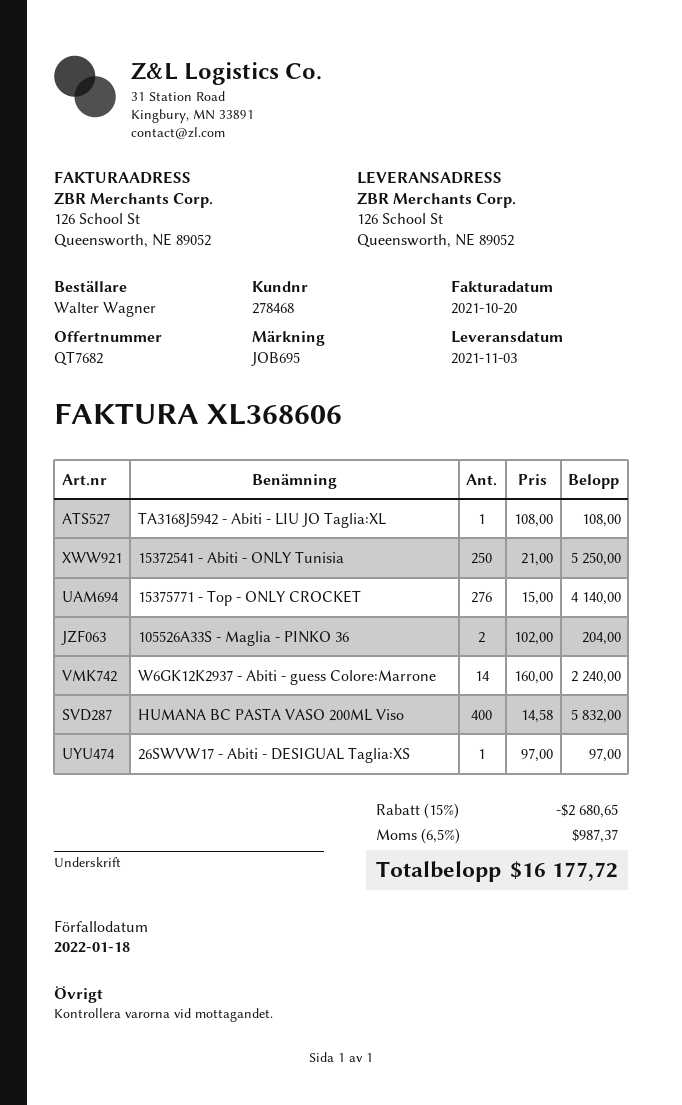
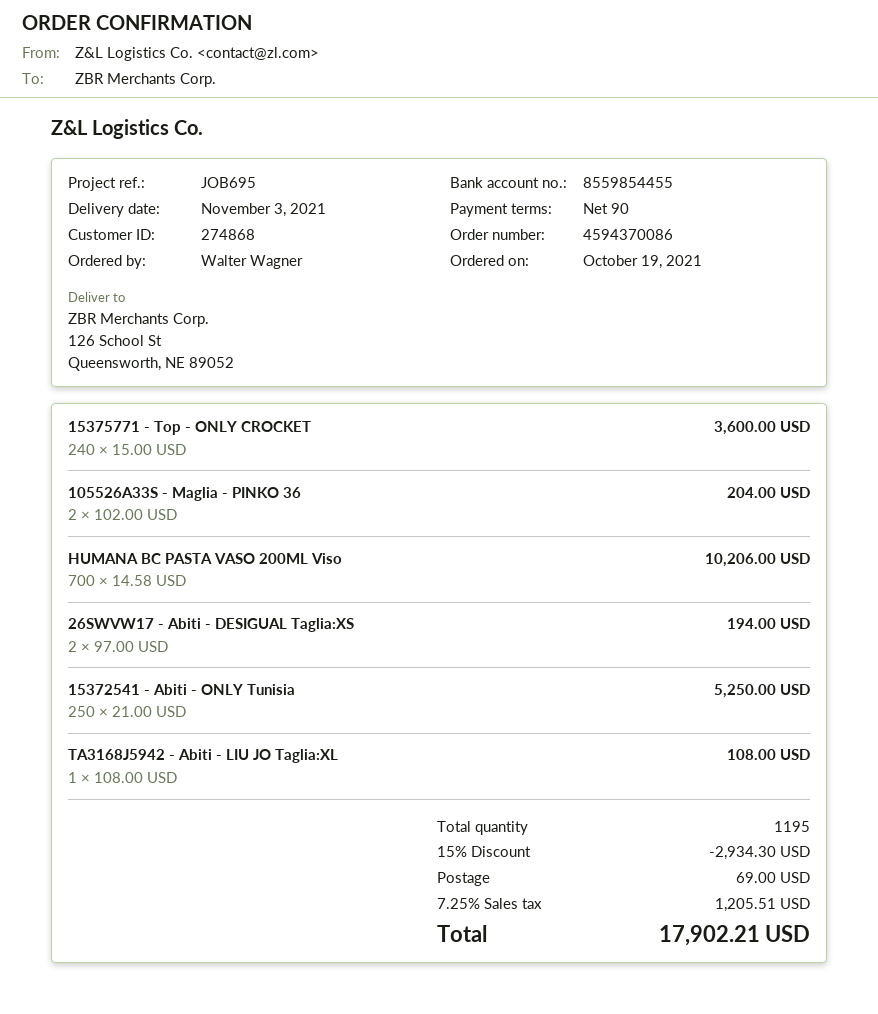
customer number: 278468 -> 274868
15375771 - Top - ONLY CROCKET: 276 x 15.00 = 4140.00 -> 240 x 15.00 = 3600.00
W6GK12K2937 - Abiti - guess Colore:Marrone: 14 x 160.00 = 2240.00 -> none
HUMANA BC PASTA VASO 200ML Viso: 400 x 14.58 = 5832.00 -> 700 x 14.58 = 10206.00
26SWVW17 - Abiti - DESIGUAL Taglia:XS: 1 x 97.00 = 97.00 -> 2 x 97.00 = 194.00
discount: 15% = 2680.65 -> 15% = 2934.30
shipping: none -> 69.00
tax: 6.5% = 987.37 -> 7.25% = 1205.51
total: 16177.72 -> 17902.21

